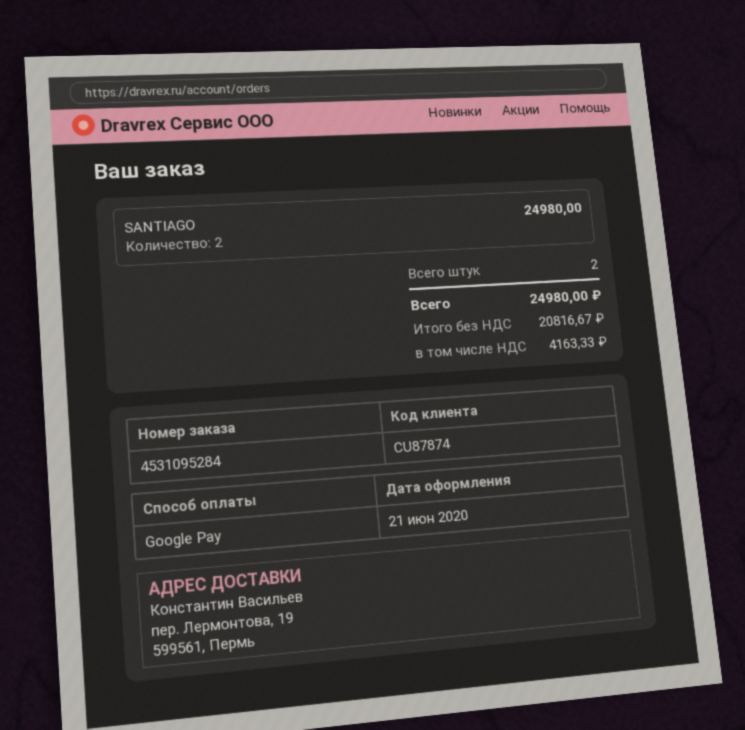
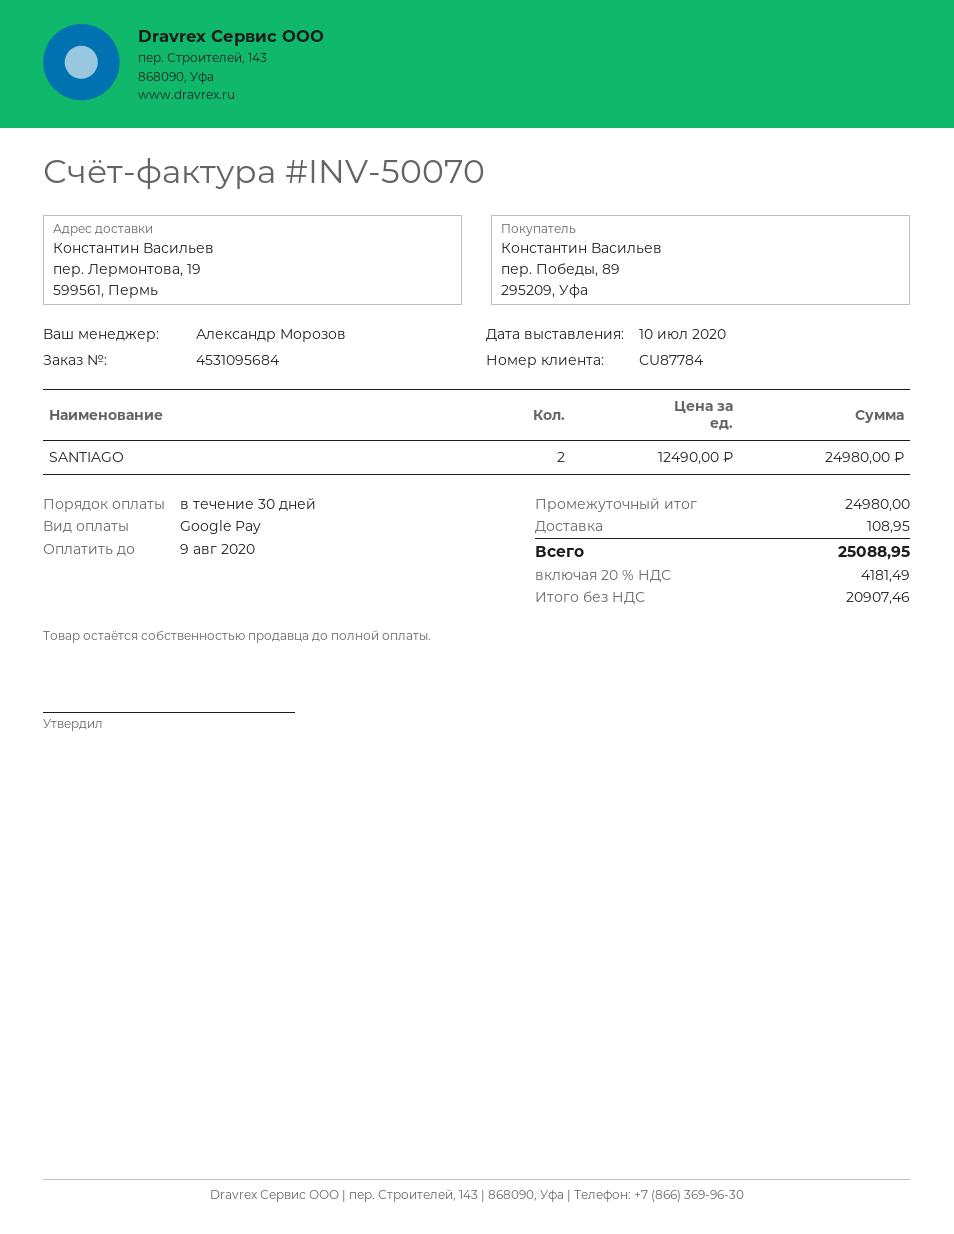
order number: 4531095284 -> 4531095684
customer number: CU87874 -> CU87784
shipping: none -> 108.95
net: 20816.67 -> 20907.46
tax: 4163.33 -> 4181.49
total: 24980.00 -> 25088.95

